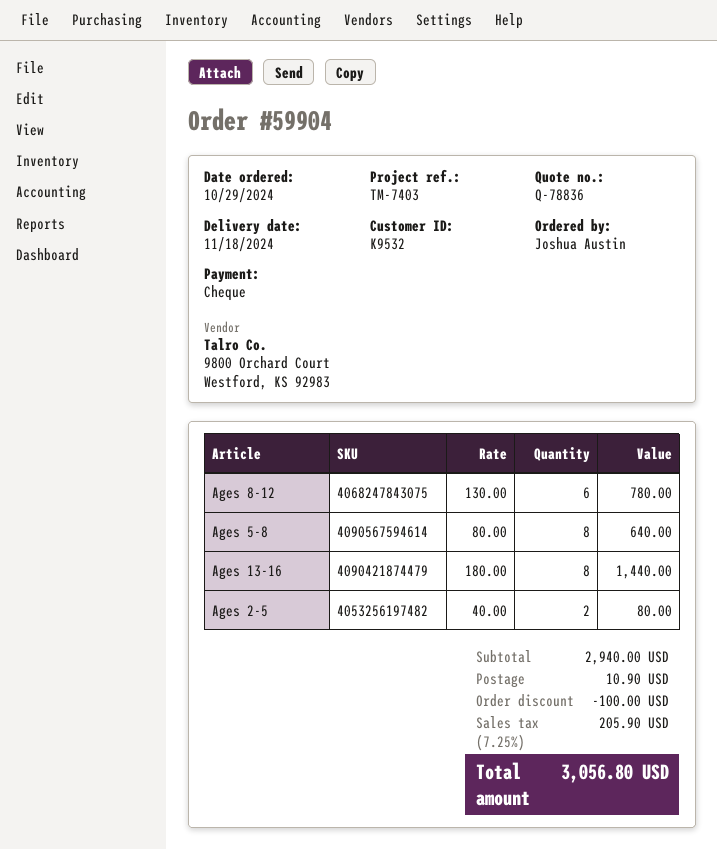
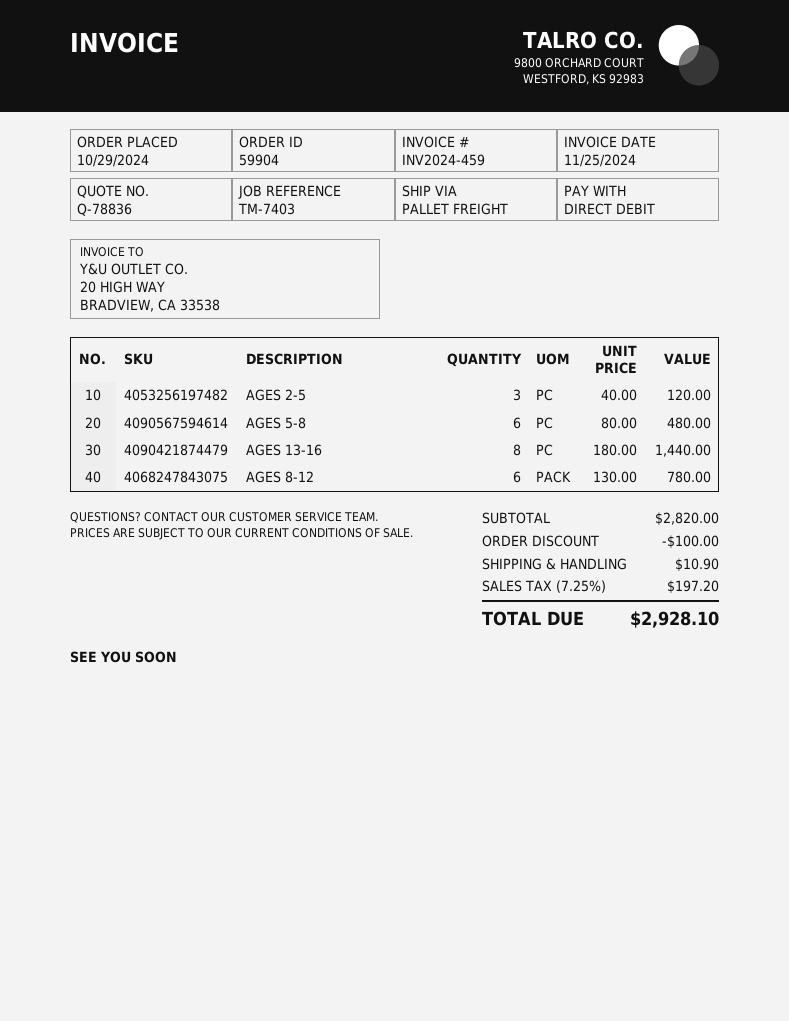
payment method: cheque -> direct debit
Ages 5-8: 8 x 80.00 = 640.00 -> 6 x 80.00 = 480.00
Ages 2-5: 2 x 40.00 = 80.00 -> 3 x 40.00 = 120.00
subtotal: 2940.00 -> 2820.00
tax: 7.25% = 205.90 -> 7.25% = 197.20
total: 3056.80 -> 2928.10

